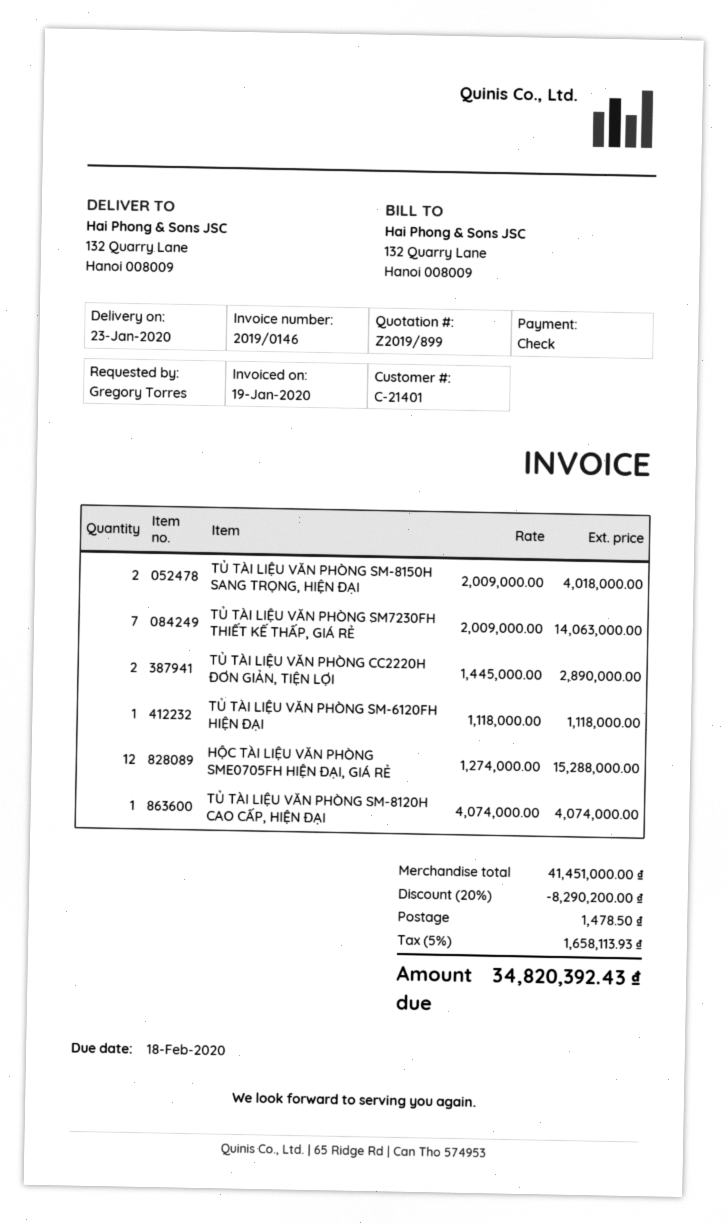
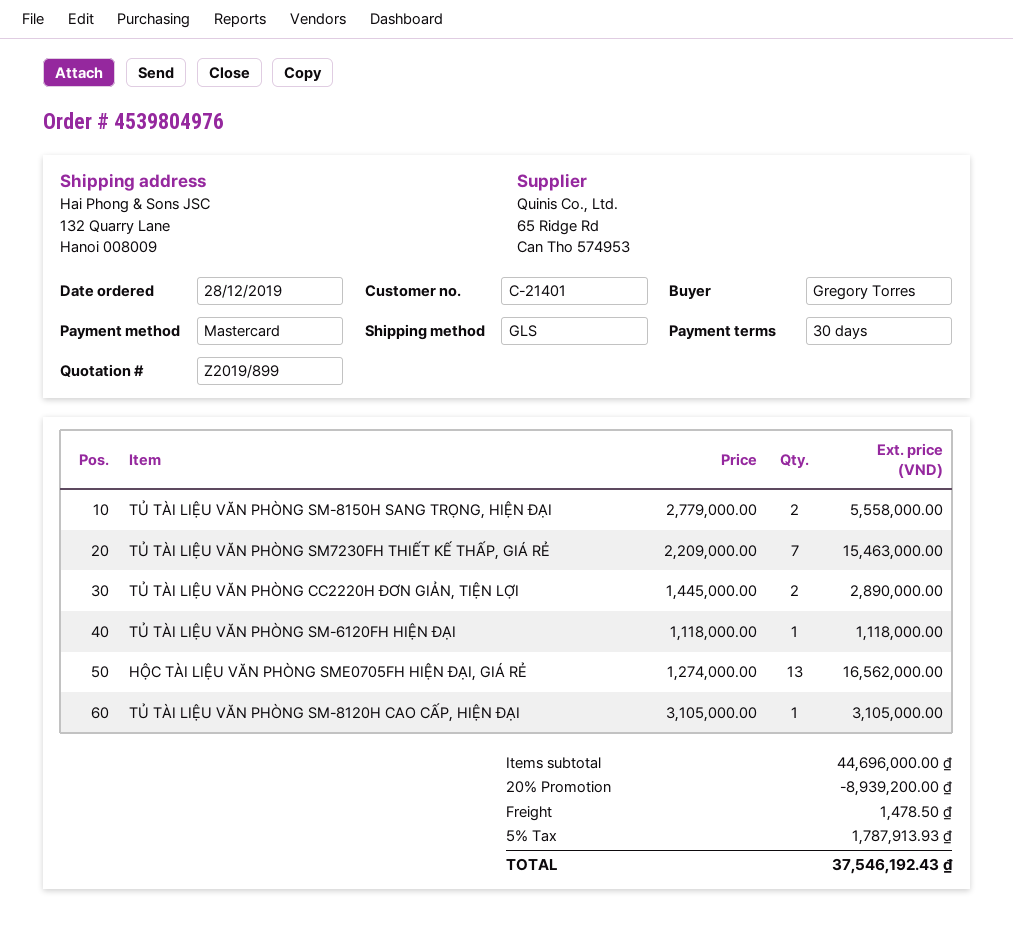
payment method: cheque -> Mastercard
TỦ TÀI LIỆU VĂN PHÒNG SM-8150H SANG TRỌNG, HIỆN ĐẠI: 2 x 2009000.00 = 4018000.00 -> 2 x 2779000.00 = 5558000.00
TỦ TÀI LIỆU VĂN PHÒNG SM7230FH THIẾT KẾ THẤP, GIÁ RẺ: 7 x 2009000.00 = 14063000.00 -> 7 x 2209000.00 = 15463000.00
HỘC TÀI LIỆU VĂN PHÒNG SME0705FH HIỆN ĐẠI, GIÁ RẺ: 12 x 1274000.00 = 15288000.00 -> 13 x 1274000.00 = 16562000.00
TỦ TÀI LIỆU VĂN PHÒNG SM-8120H CAO CẤP, HIỆN ĐẠI: 1 x 4074000.00 = 4074000.00 -> 1 x 3105000.00 = 3105000.00
subtotal: 41451000.00 -> 44696000.00
discount: 20% = 8290200.00 -> 20% = 8939200.00
tax: 5% = 1658113.93 -> 5% = 1787913.93
total: 34820392.43 -> 37546192.43

